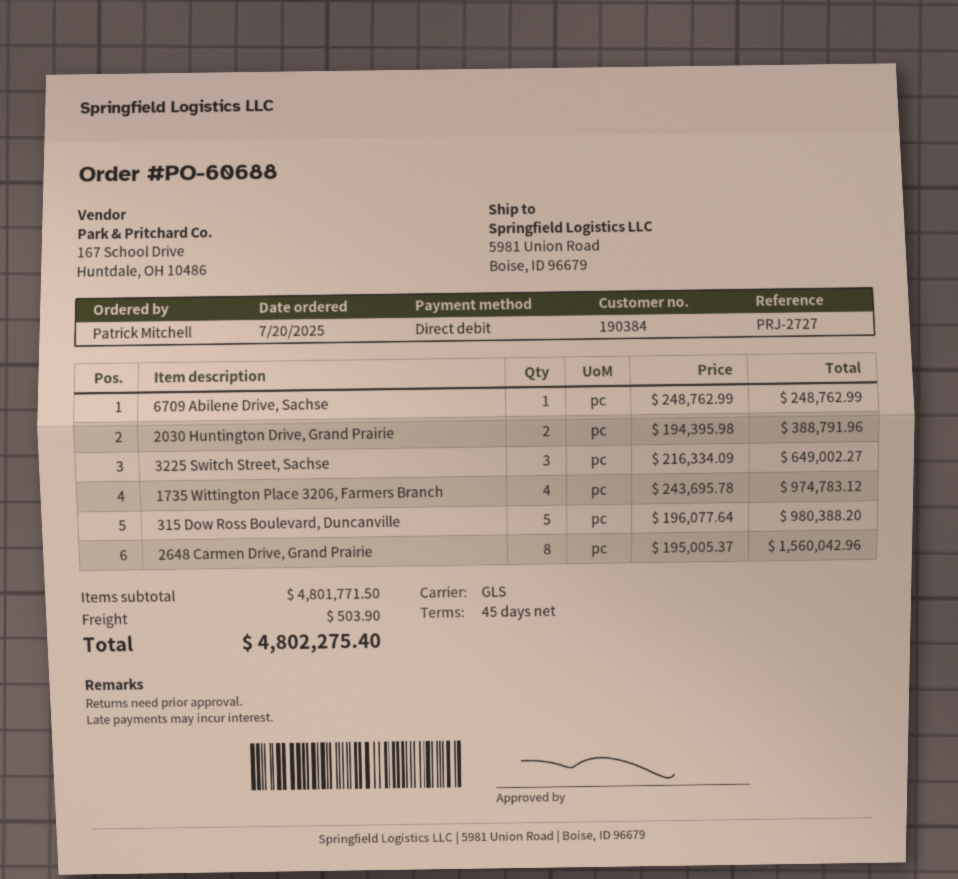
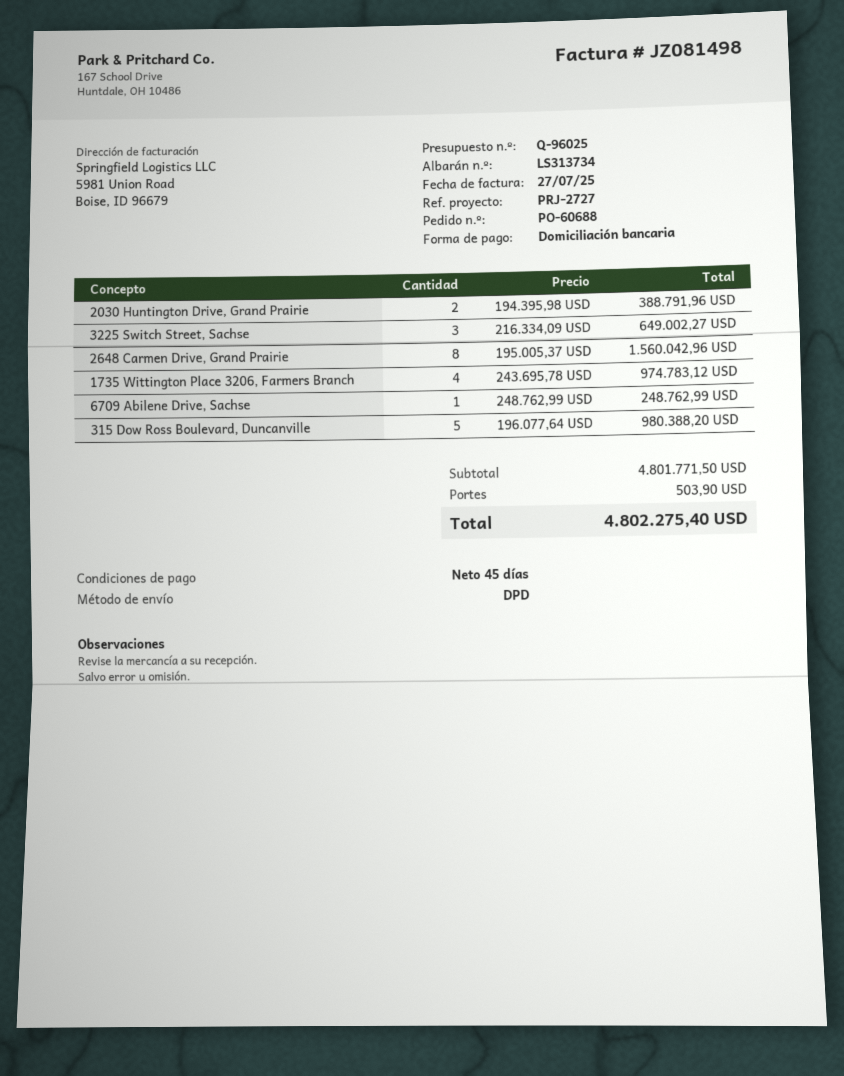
shipping method: GLS -> DPD

